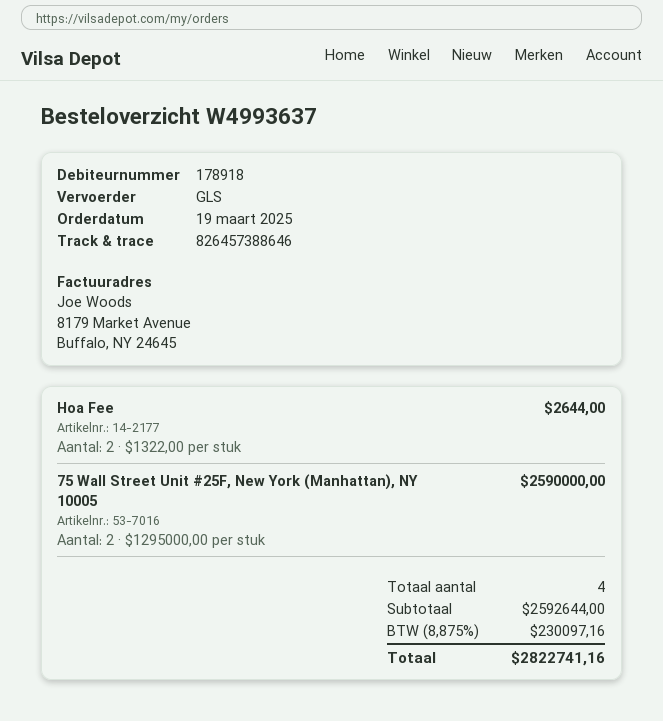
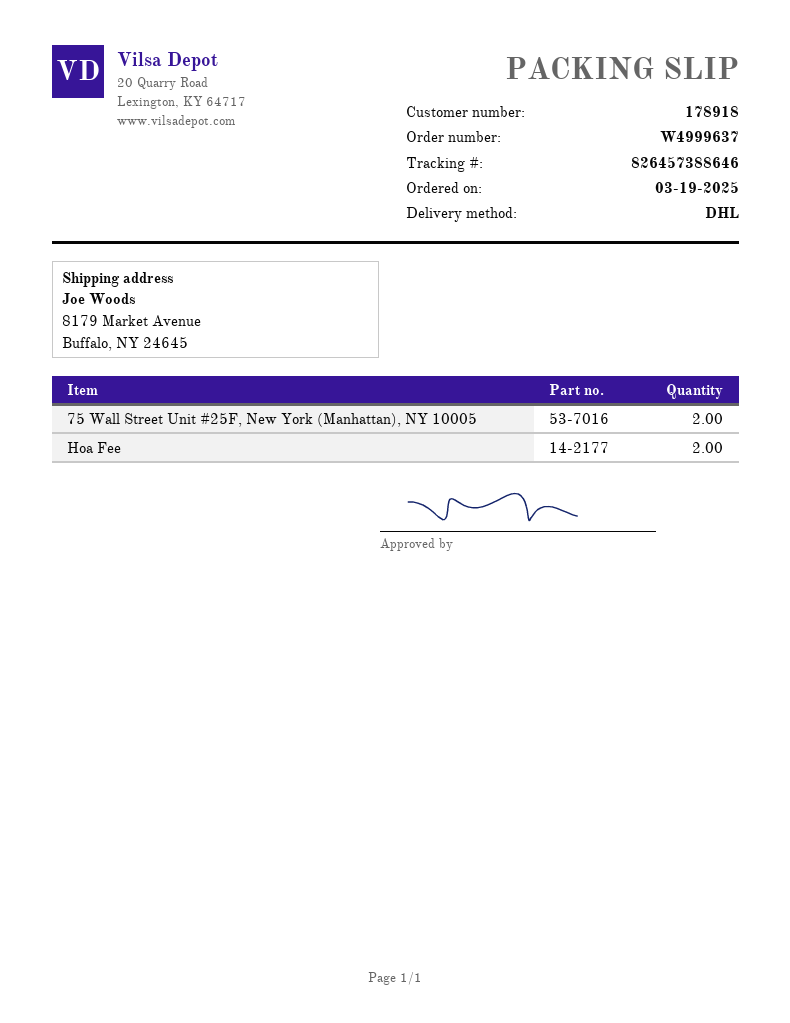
order number: W4993637 -> W4999637
shipping method: GLS -> DHL

